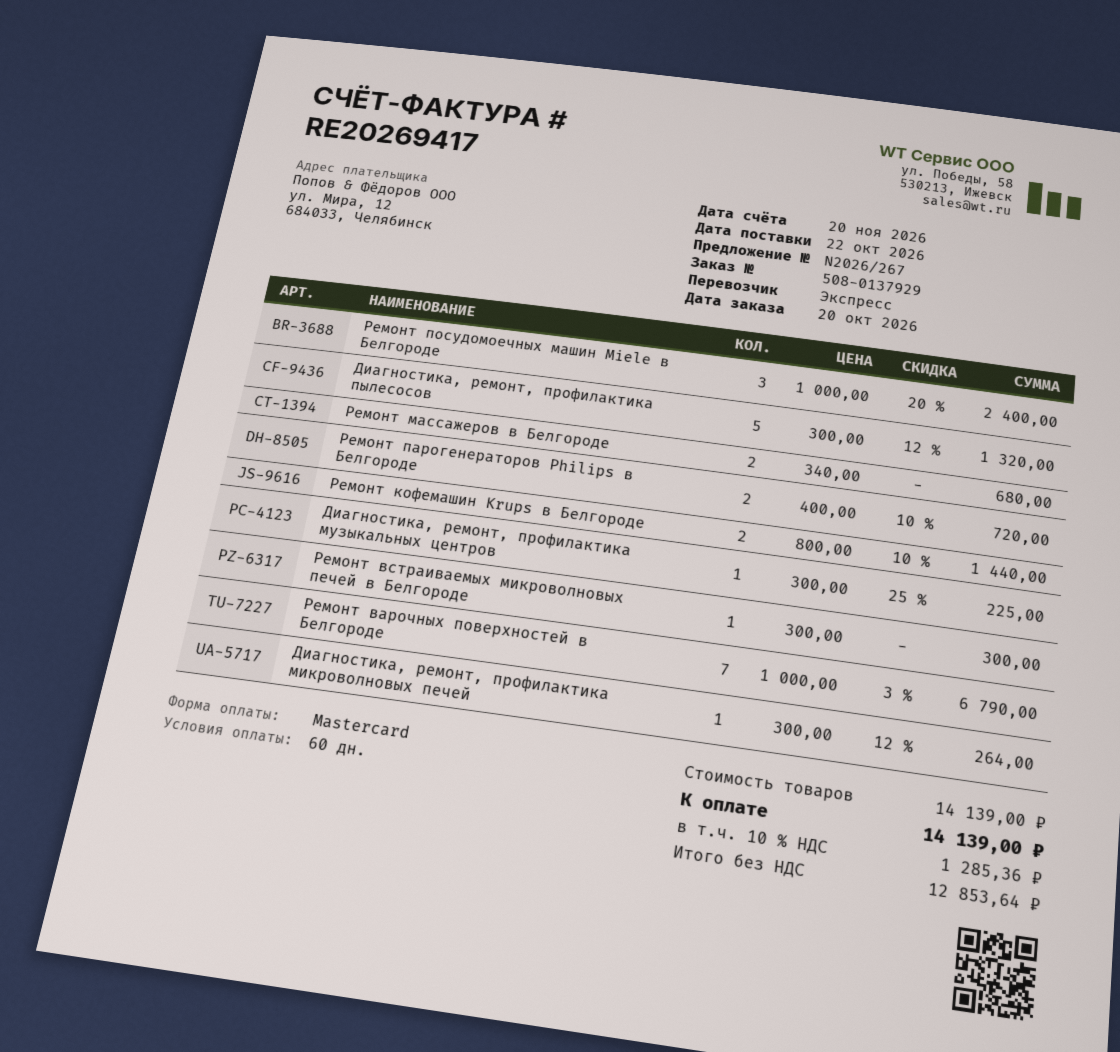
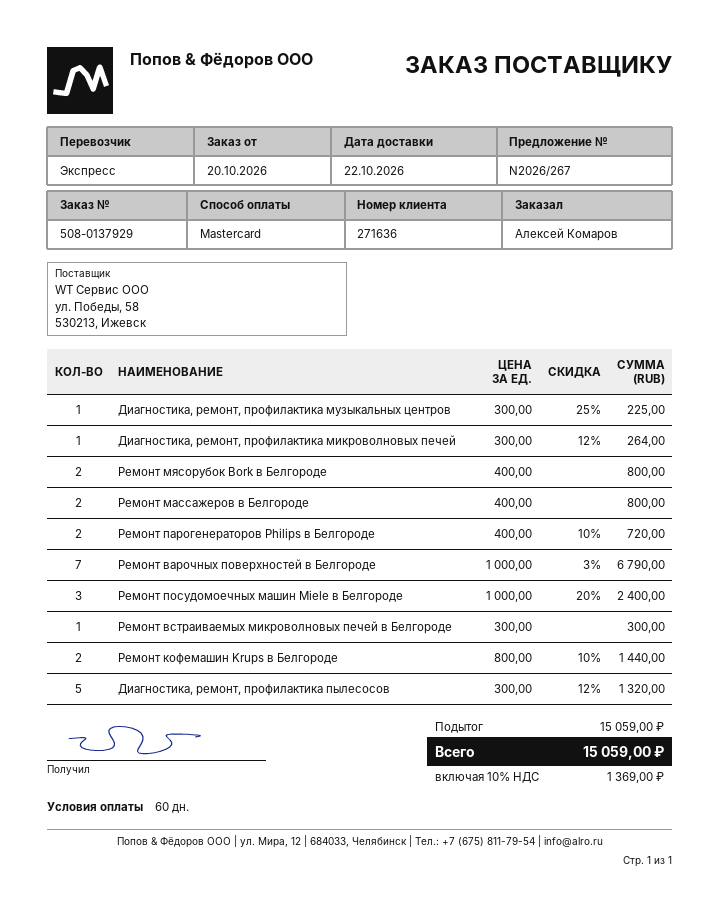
Ремонт массажеров в Белгороде: 2 x 340.00 = 680.00 -> 2 x 400.00 = 800.00
Ремонт мясорубок Bork в Белгороде: none -> 2 x 400.00 = 800.00
subtotal: 14139.00 -> 15059.00
tax: 10% = 1285.36 -> 10% = 1369.00
total: 14139.00 -> 15059.00

